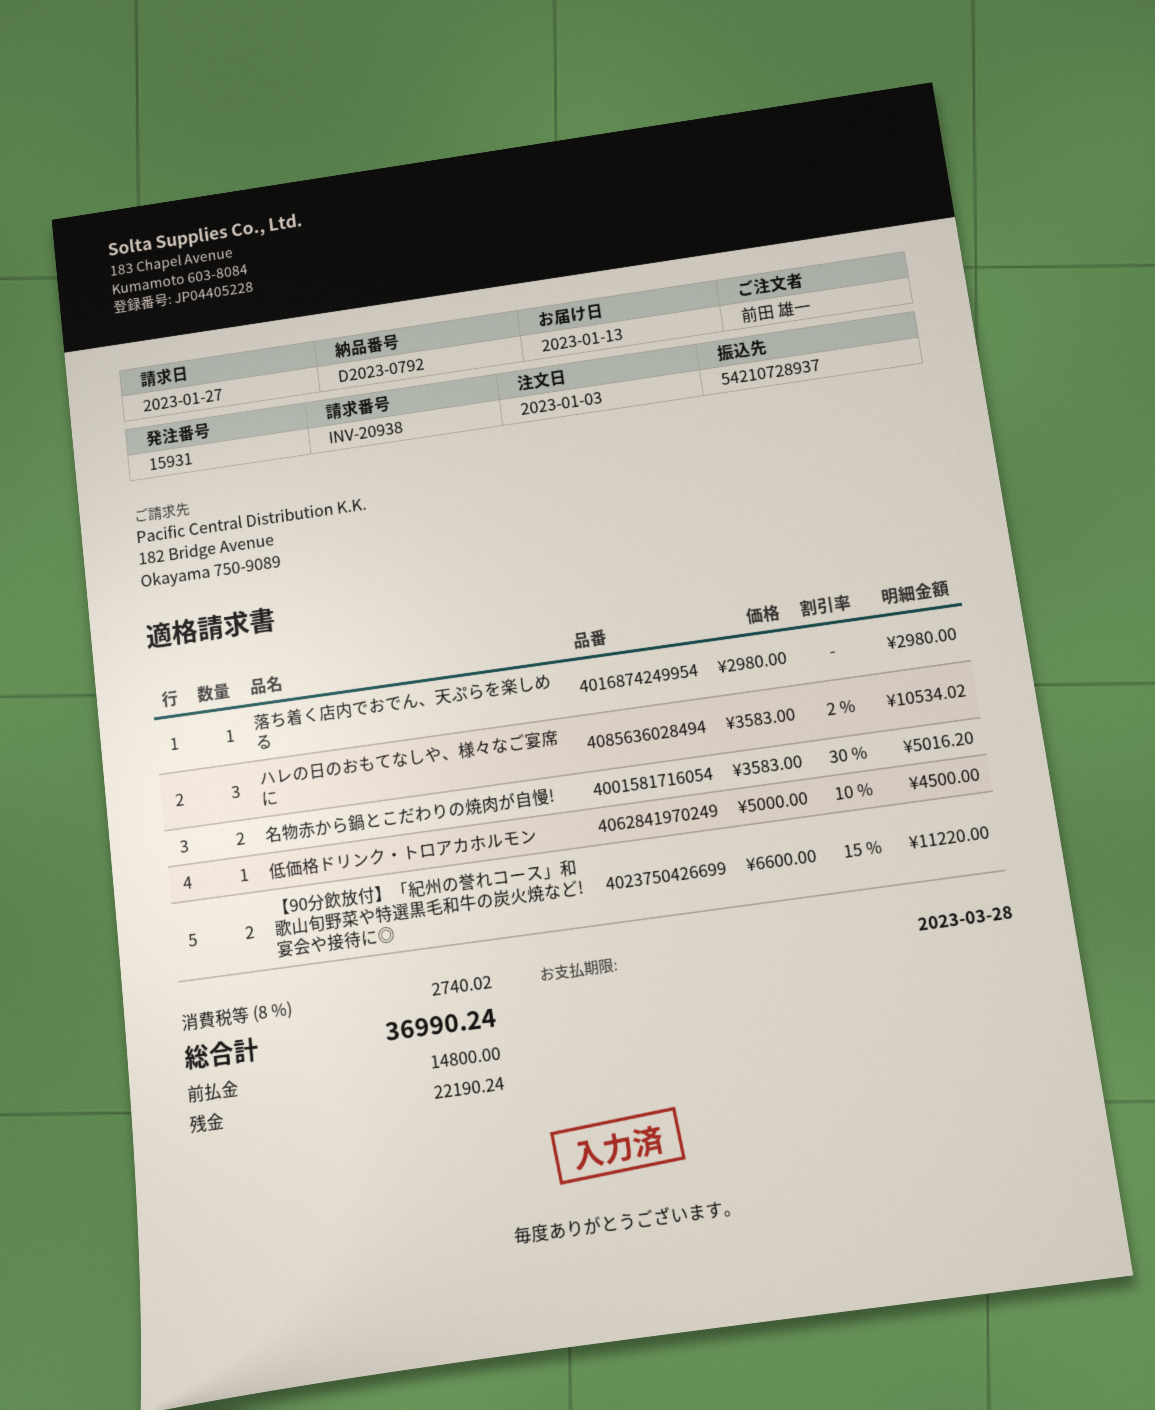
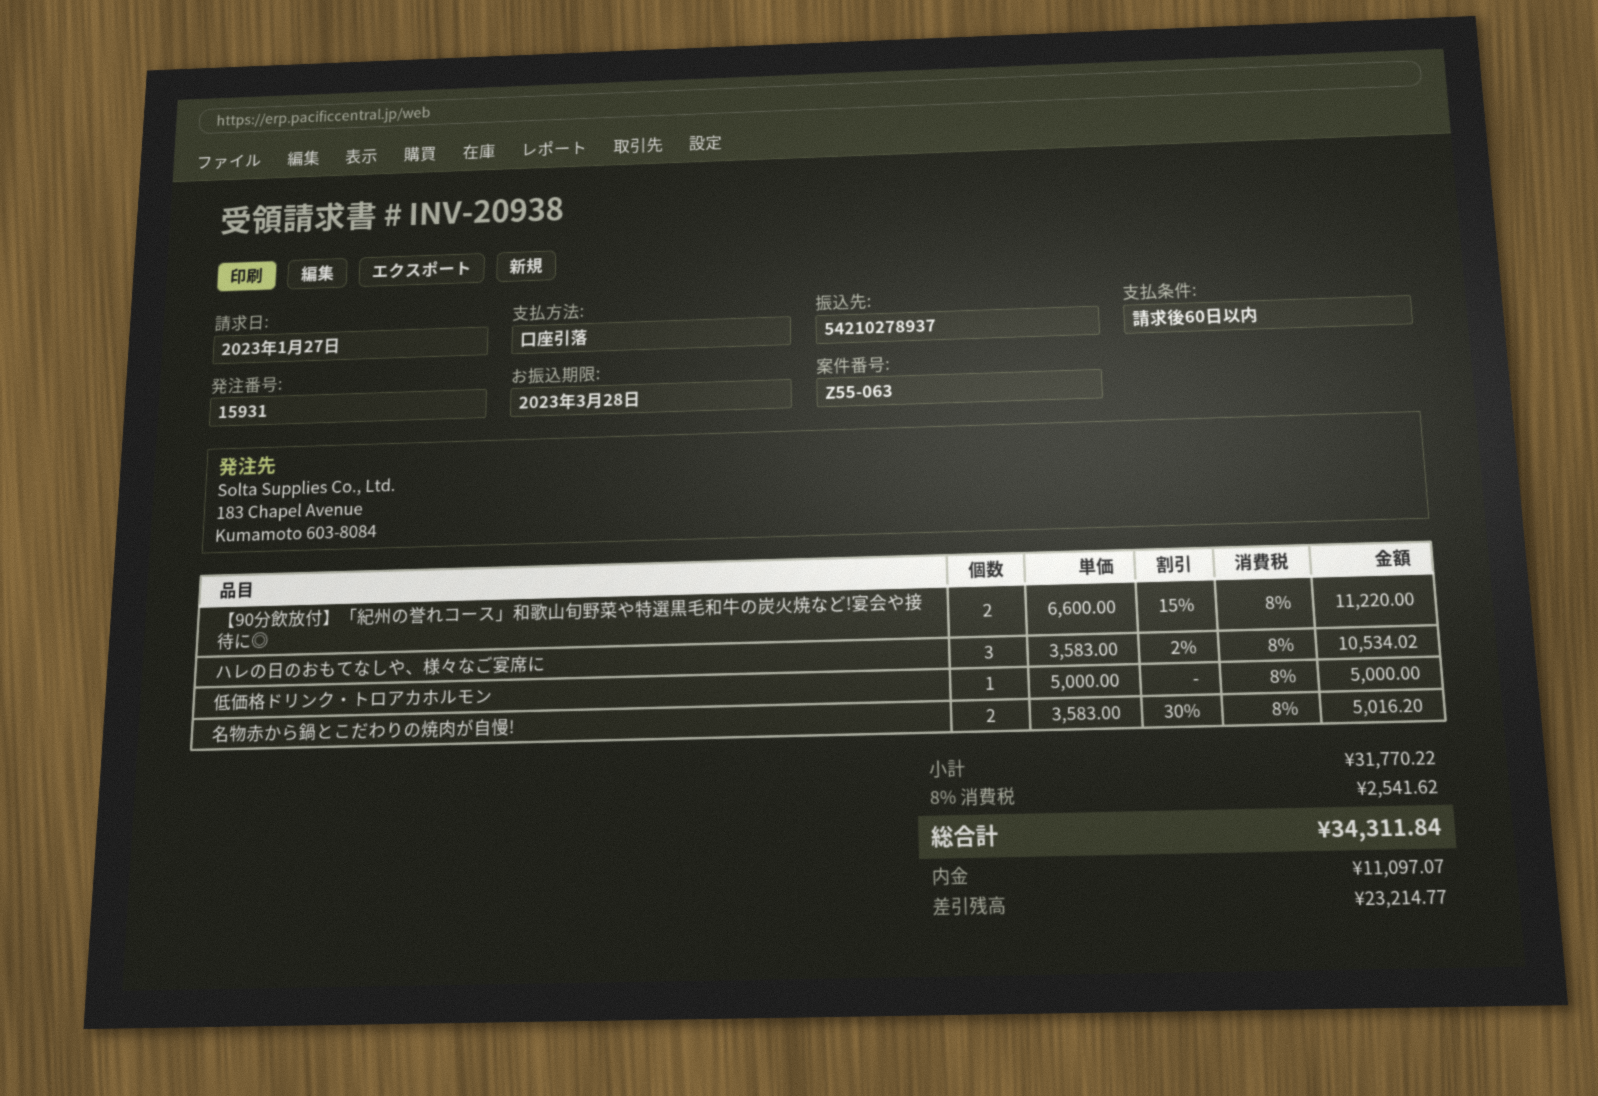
bank account: 54210728937 -> 54210278937
落ち着く店内でおでん、天ぷらを楽しめる: 1 x 2980.00 = 2980.00 -> none
低価格ドリンク・トロアカホルモン: 1 x 5000.00 - 10% = 4500.00 -> 1 x 5000.00 = 5000.00
tax: 8% = 2740.02 -> 8% = 2541.62
total: 36990.24 -> 34311.84
deposit: 14800.00 -> 11097.07
balance: 22190.24 -> 23214.77

